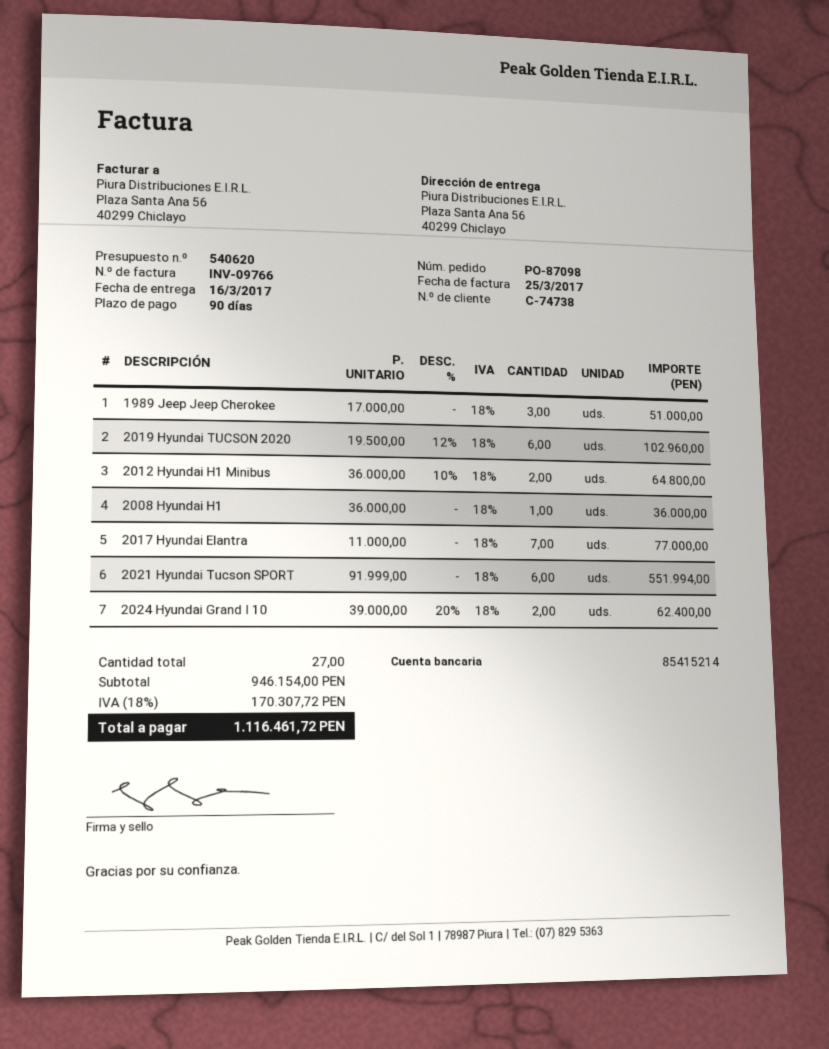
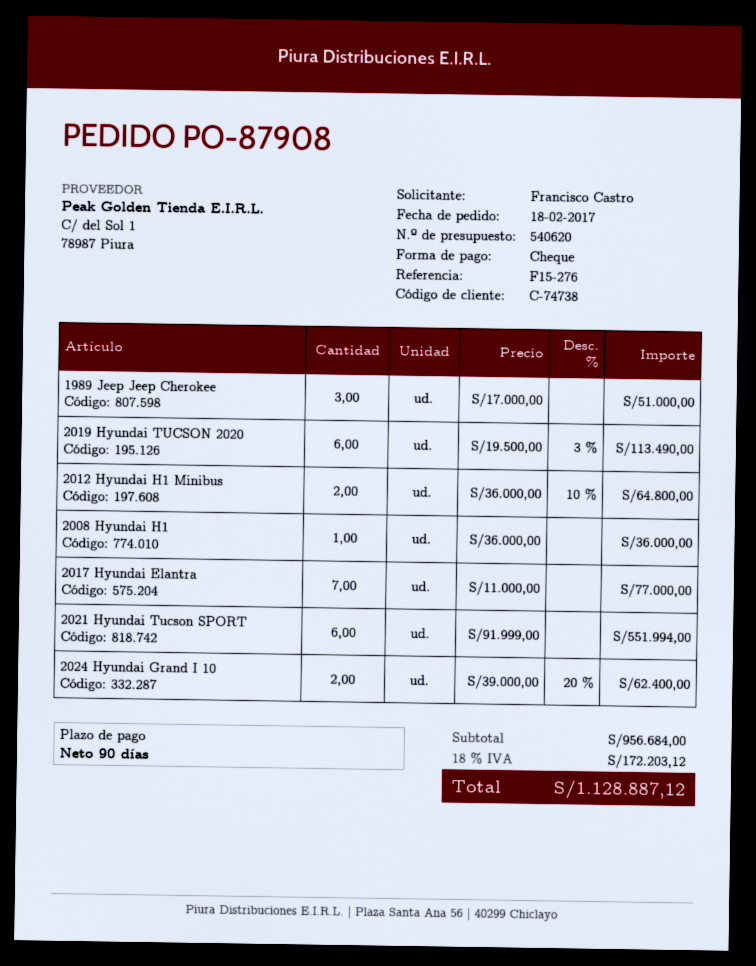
order number: PO-87098 -> PO-87908
2019 Hyundai TUCSON 2020: 6 x 19500.00 - 12% = 102960.00 -> 6 x 19500.00 - 3% = 113490.00
subtotal: 946154.00 -> 956684.00
tax: 18% = 170307.72 -> 18% = 172203.12
total: 1116461.72 -> 1128887.12

